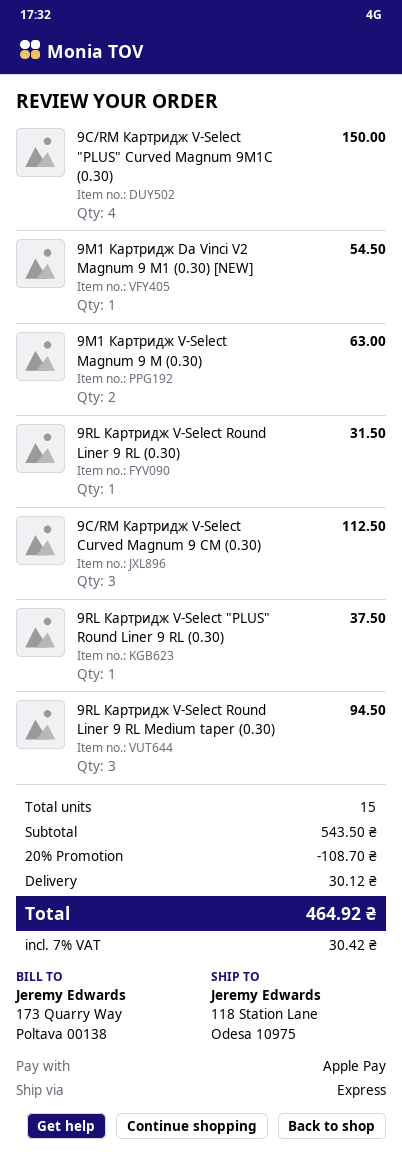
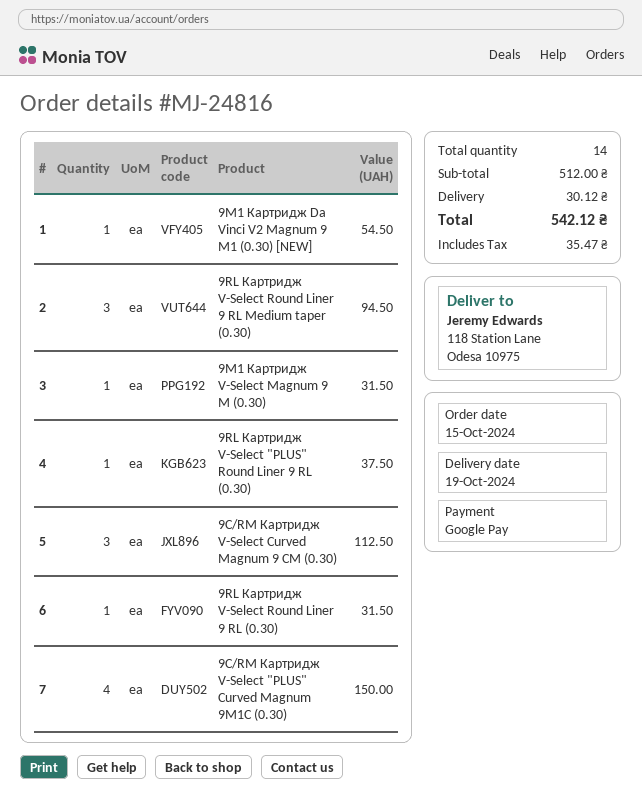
payment method: Apple Pay -> Google Pay
9M1 Картридж V-Select Magnum 9 M (0.30): 2 for 63.00 -> 1 for 31.50
total quantity: 15 -> 14
subtotal: 543.50 -> 512.00
discount: 20% = 108.70 -> none
tax: 30.42 -> 35.47
total: 464.92 -> 542.12

